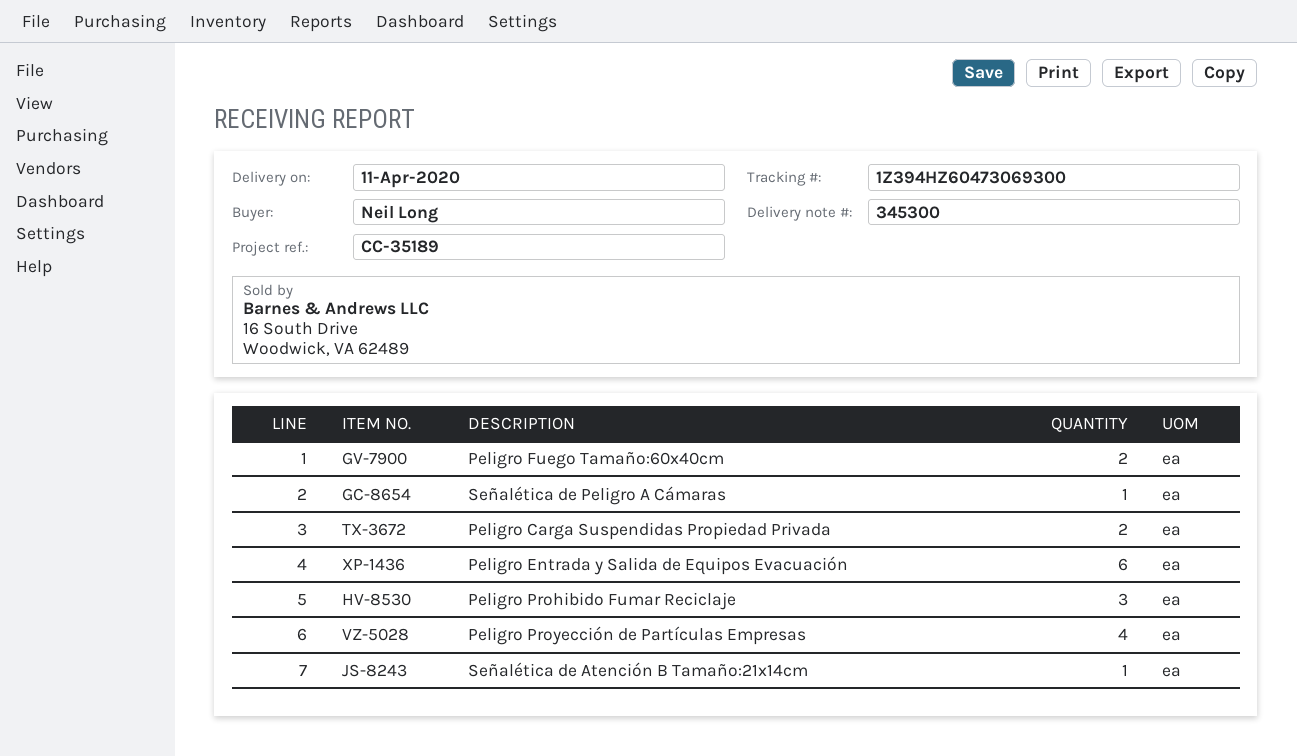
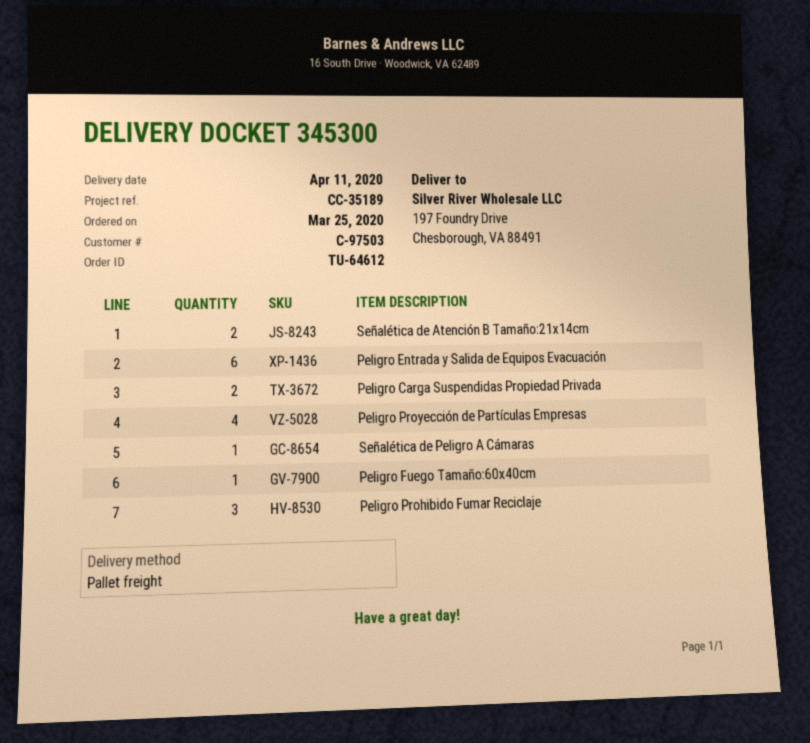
Peligro Fuego Tamaño:60x40cm: 2 -> 1
Señalética de Atención B Tamaño:21x14cm: 1 -> 2

